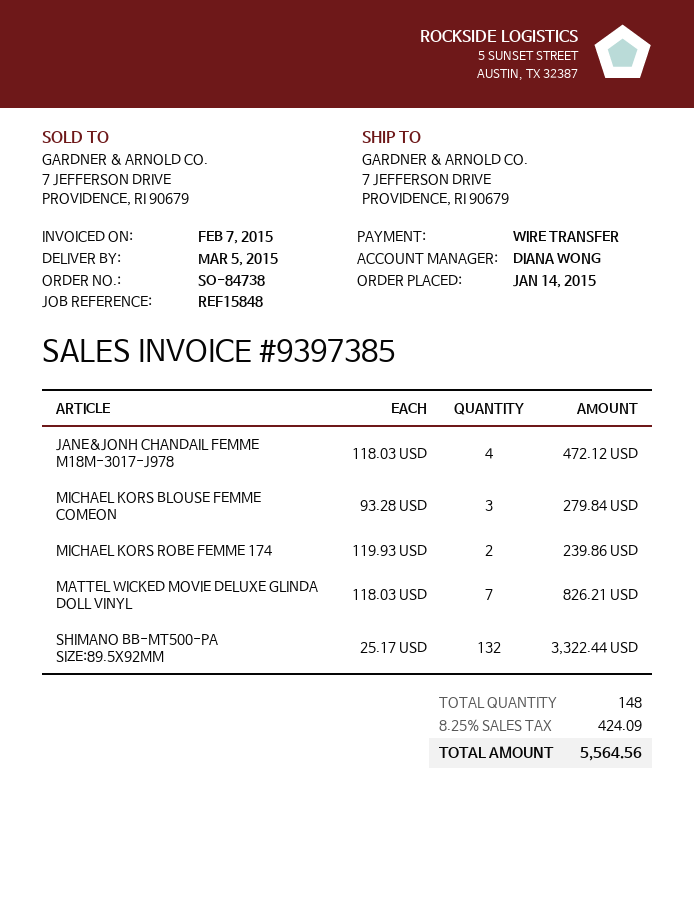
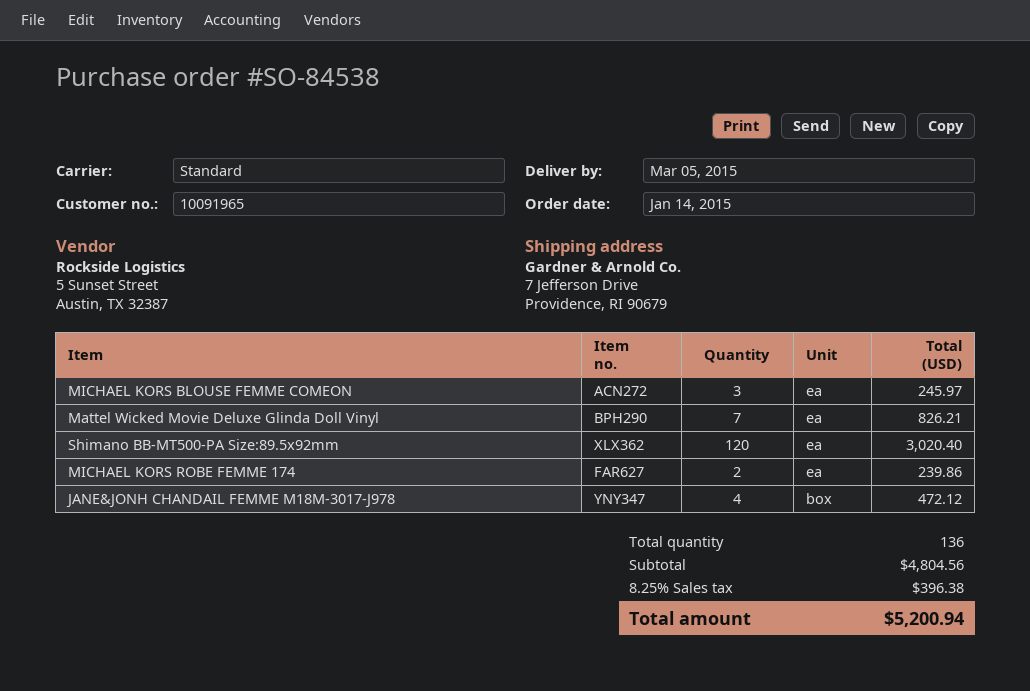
order number: SO-84738 -> SO-84538
MICHAEL KORS BLOUSE FEMME COMEON: 3 for 279.84 -> 3 for 245.97
SHIMANO BB-MT500-PA SIZE:89.5X92MM: 132 for 3322.44 -> 120 for 3020.40
total quantity: 148 -> 136
tax: 8.25% = 424.09 -> 8.25% = 396.38
total: 5564.56 -> 5200.94

